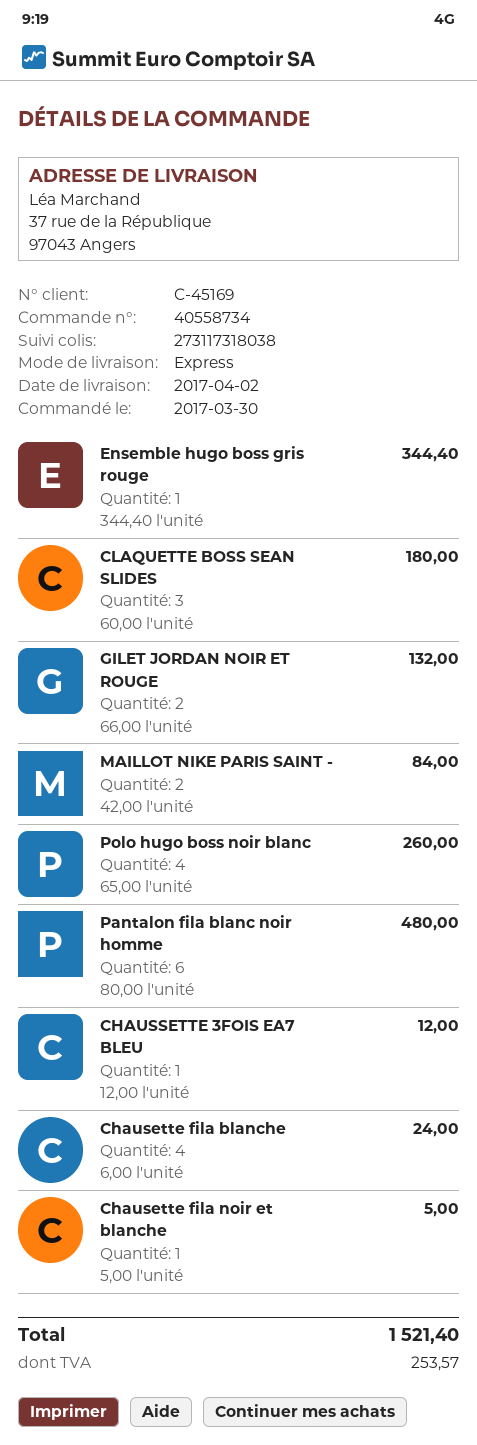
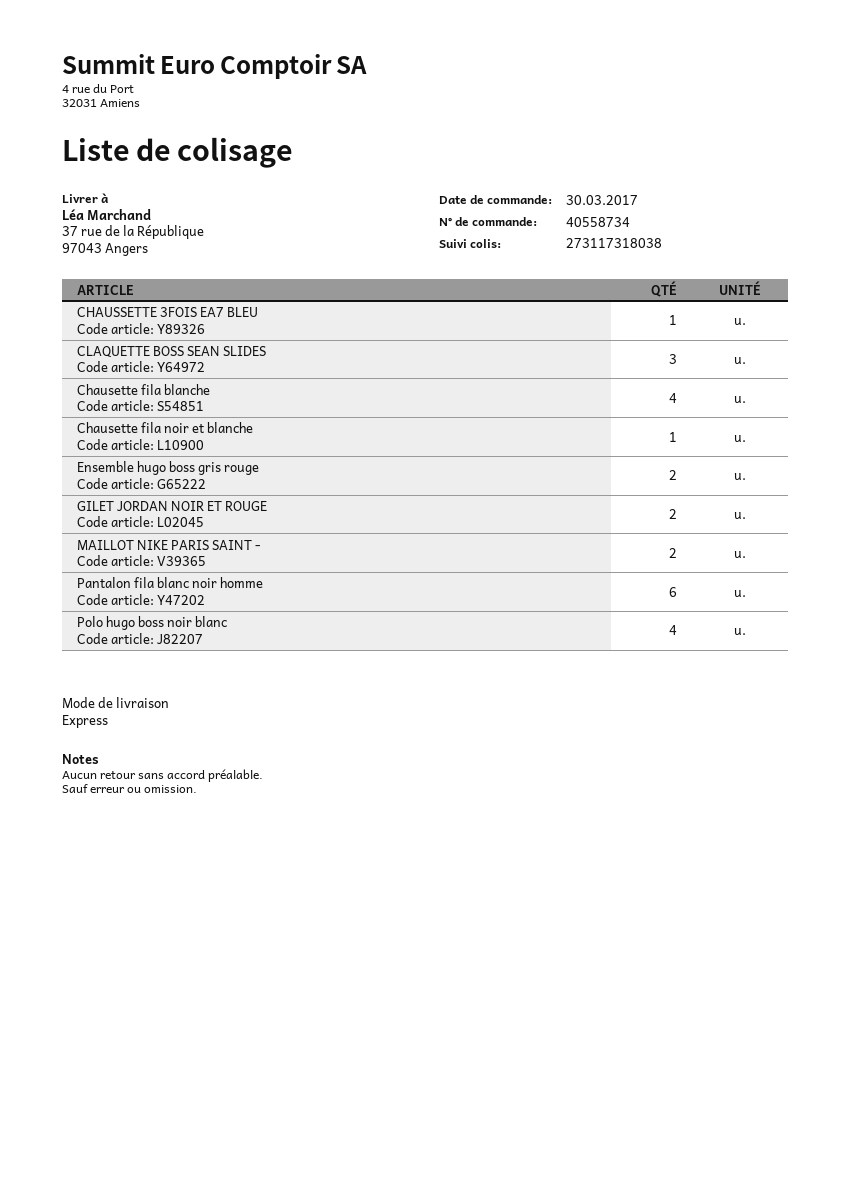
Ensemble hugo boss gris rouge: 1 -> 2

